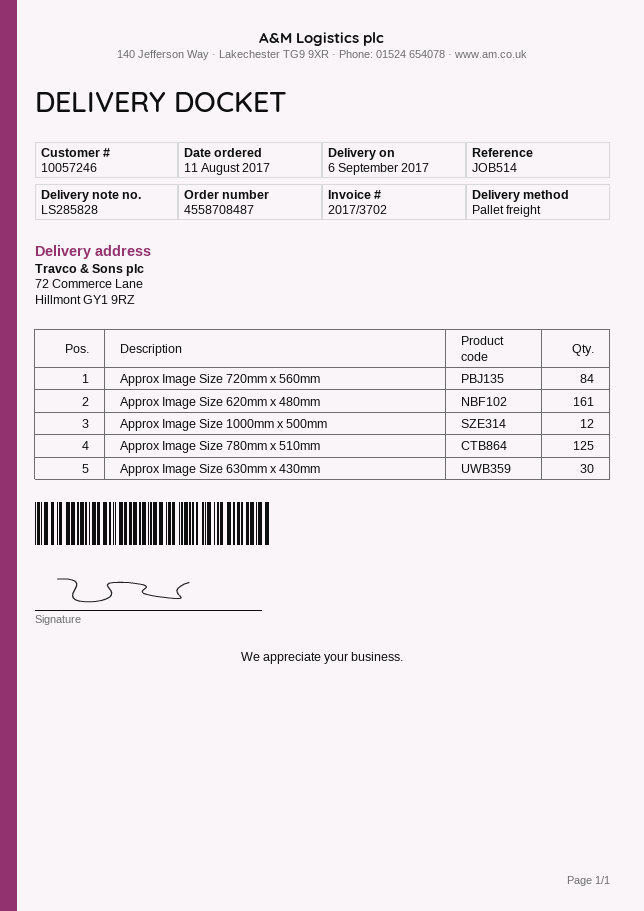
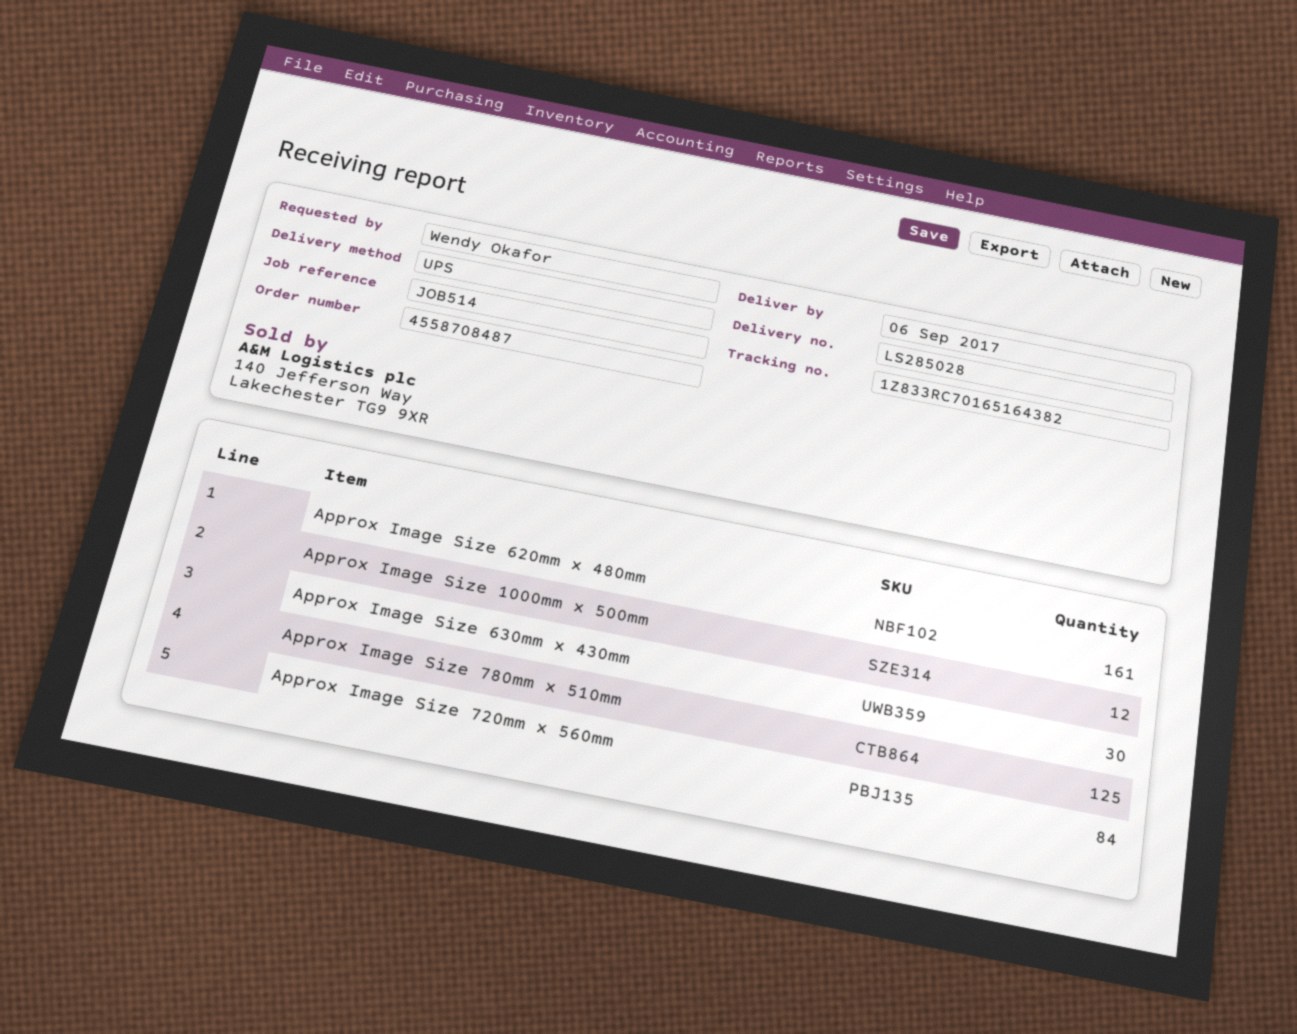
delivery note number: LS285828 -> LS285028
shipping method: pallet freight -> UPS

